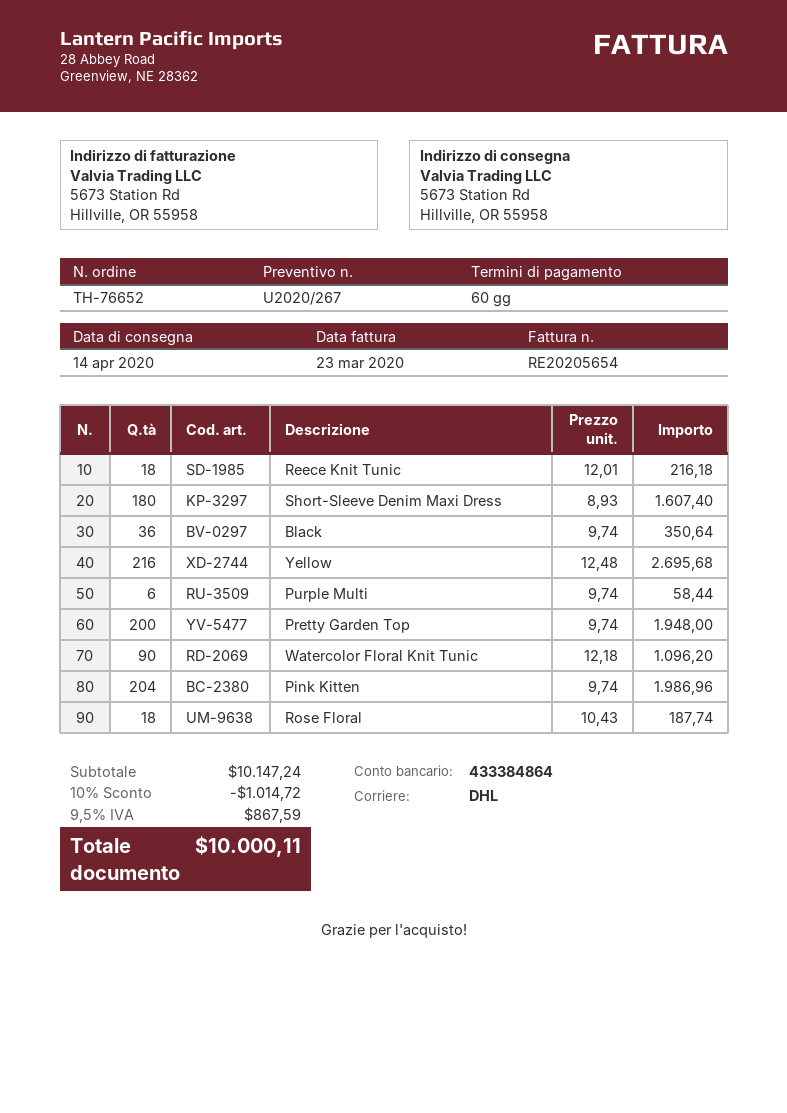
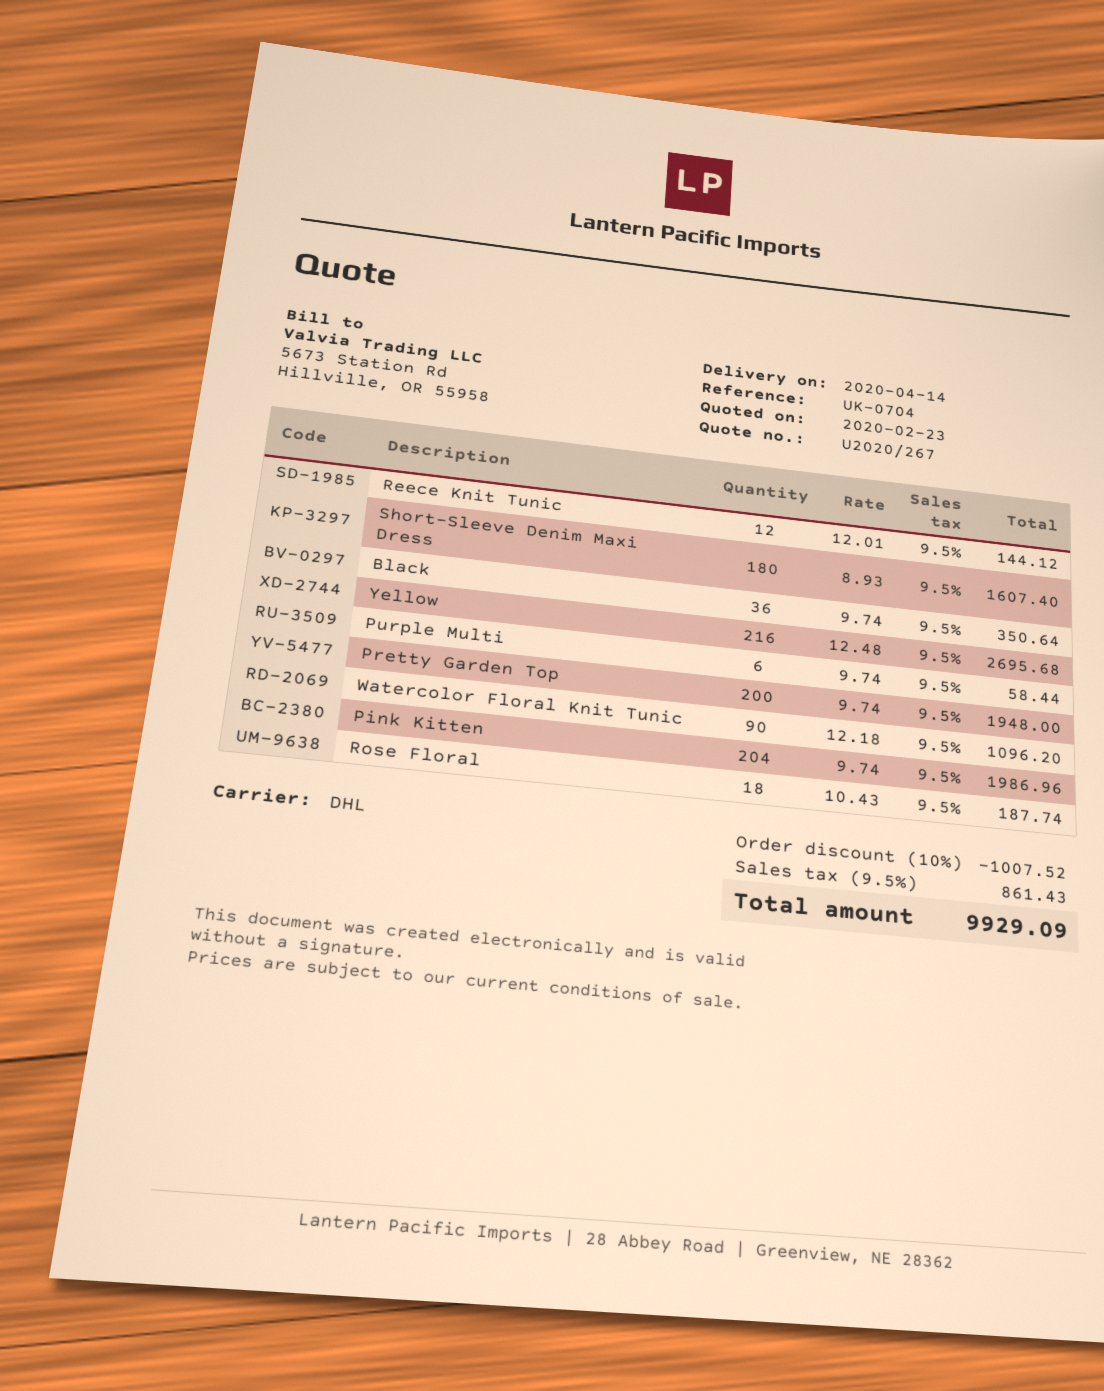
Reece Knit Tunic: 18 x 12.01 = 216.18 -> 12 x 12.01 = 144.12
discount: 10% = 1014.72 -> 10% = 1007.52
tax: 9.5% = 867.59 -> 9.5% = 861.43
total: 10000.11 -> 9929.09

